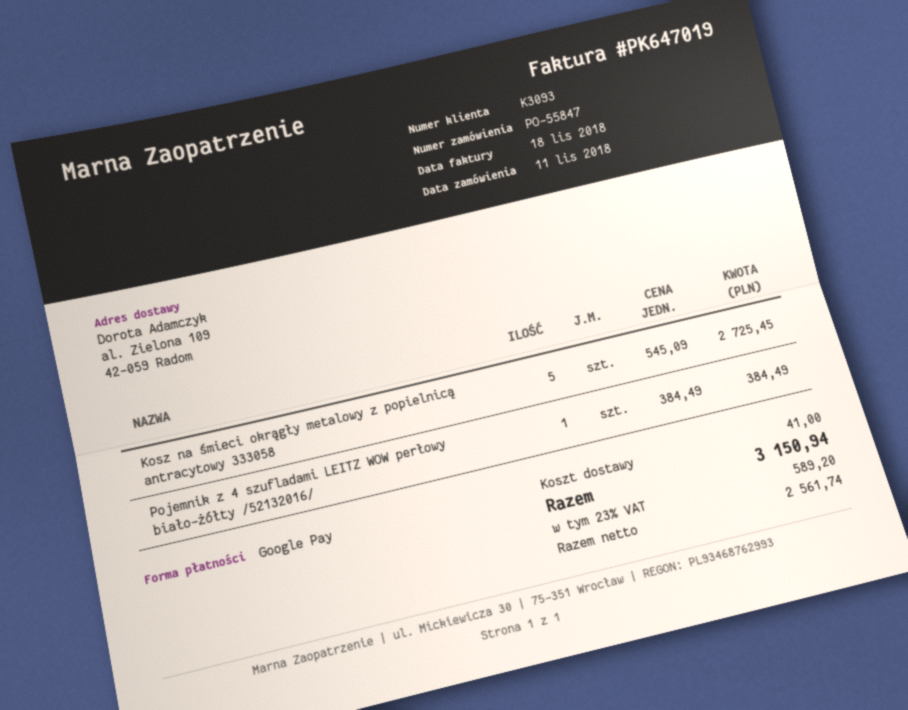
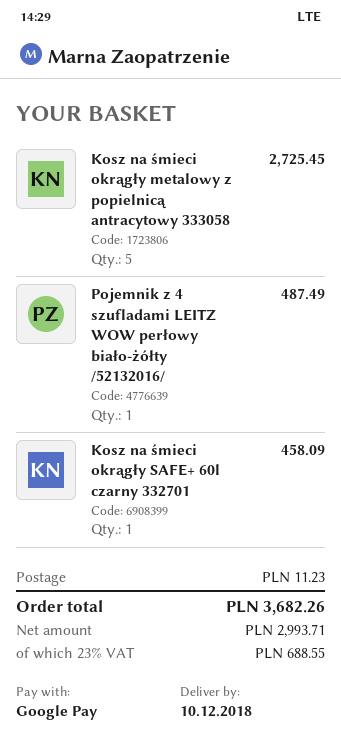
Pojemnik z 4 szufladami LEITZ WOW perłowy biało-żółty /52132016/: 1 for 384.49 -> 1 for 487.49
Kosz na śmieci okrągły SAFE+ 60l czarny 332701: none -> 1 for 458.09
shipping: 41.00 -> 11.23
net: 2561.74 -> 2993.71
tax: 23% = 589.20 -> 23% = 688.55
total: 3150.94 -> 3682.26

